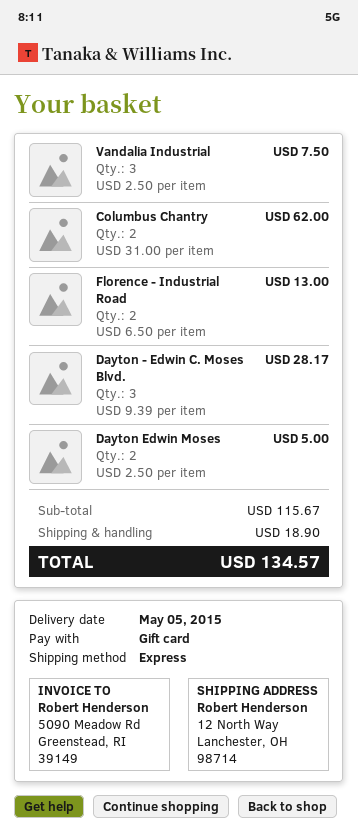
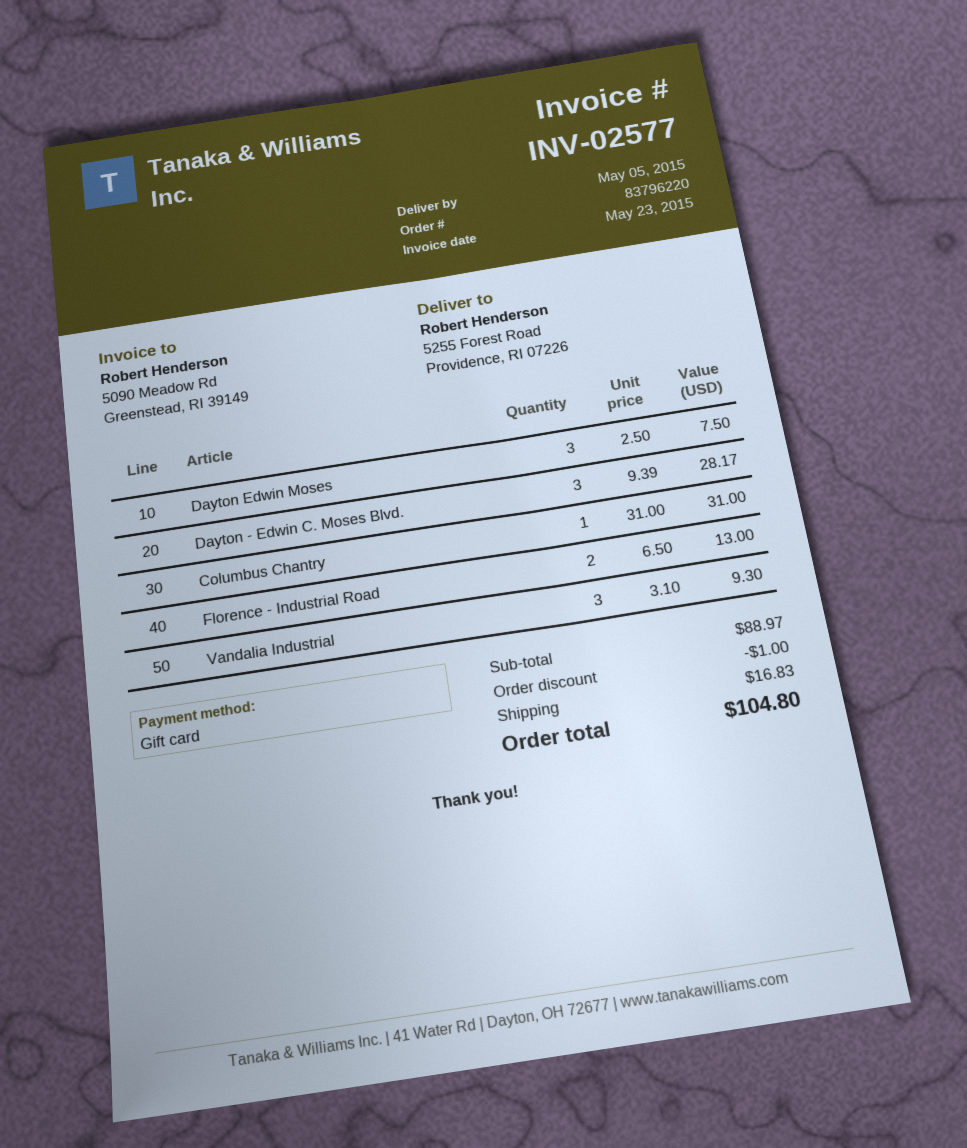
ship to: 12 North Way, Lanchester, OH 98714 -> 5255 Forest Road, Providence, RI 07226
Vandalia Industrial: 3 x 2.50 = 7.50 -> 3 x 3.10 = 9.30
Columbus Chantry: 2 x 31.00 = 62.00 -> 1 x 31.00 = 31.00
Dayton Edwin Moses: 2 x 2.50 = 5.00 -> 3 x 2.50 = 7.50
subtotal: 115.67 -> 88.97
discount: none -> 1.00
shipping: 18.90 -> 16.83
total: 134.57 -> 104.80

